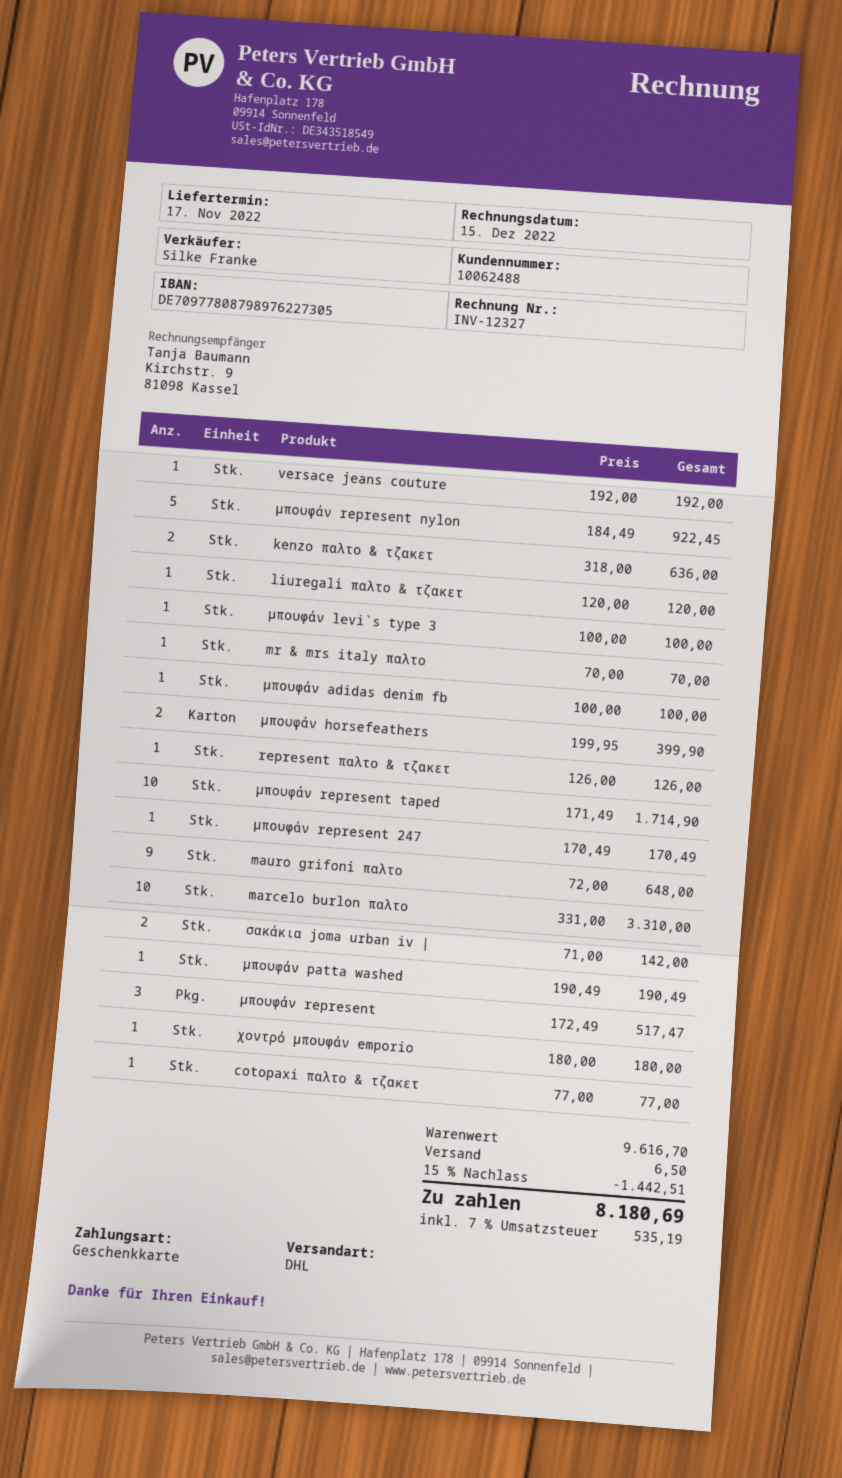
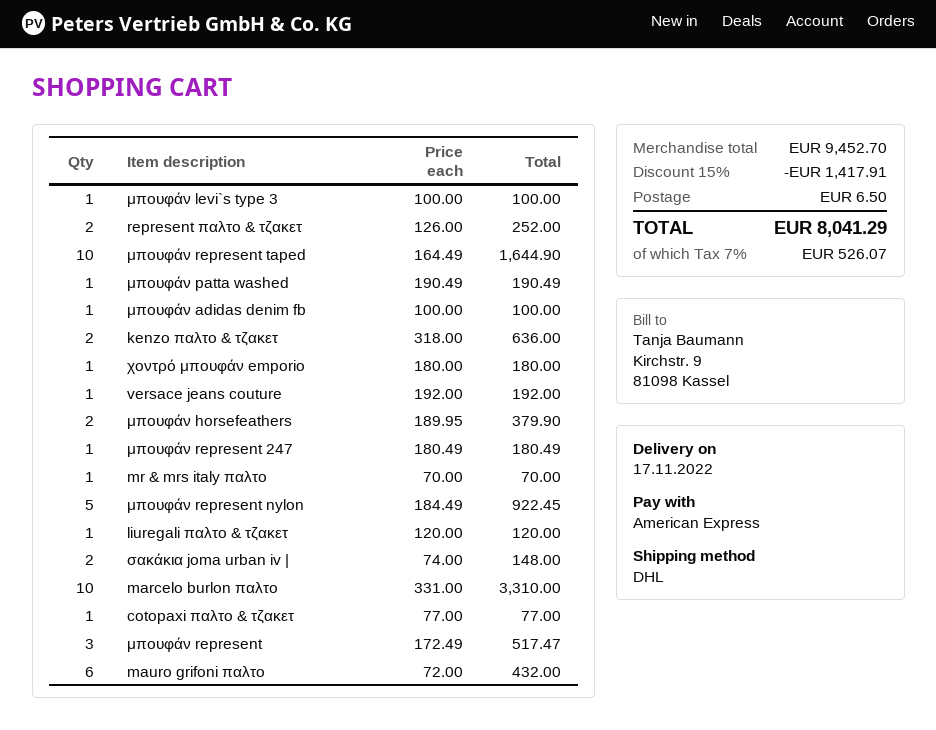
payment method: gift card -> American Express
μπουφάν horsefeathers: 2 x 199.95 = 399.90 -> 2 x 189.95 = 379.90
represent παλτο & τζακετ: 1 x 126.00 = 126.00 -> 2 x 126.00 = 252.00
μπουφάν represent taped: 10 x 171.49 = 1714.90 -> 10 x 164.49 = 1644.90
μπουφάν represent 247: 1 x 170.49 = 170.49 -> 1 x 180.49 = 180.49
mauro grifoni παλτο: 9 x 72.00 = 648.00 -> 6 x 72.00 = 432.00
σακάκια joma urban iv |: 2 x 71.00 = 142.00 -> 2 x 74.00 = 148.00
subtotal: 9616.70 -> 9452.70
discount: 15% = 1442.51 -> 15% = 1417.91
tax: 7% = 535.19 -> 7% = 526.07
total: 8180.69 -> 8041.29

